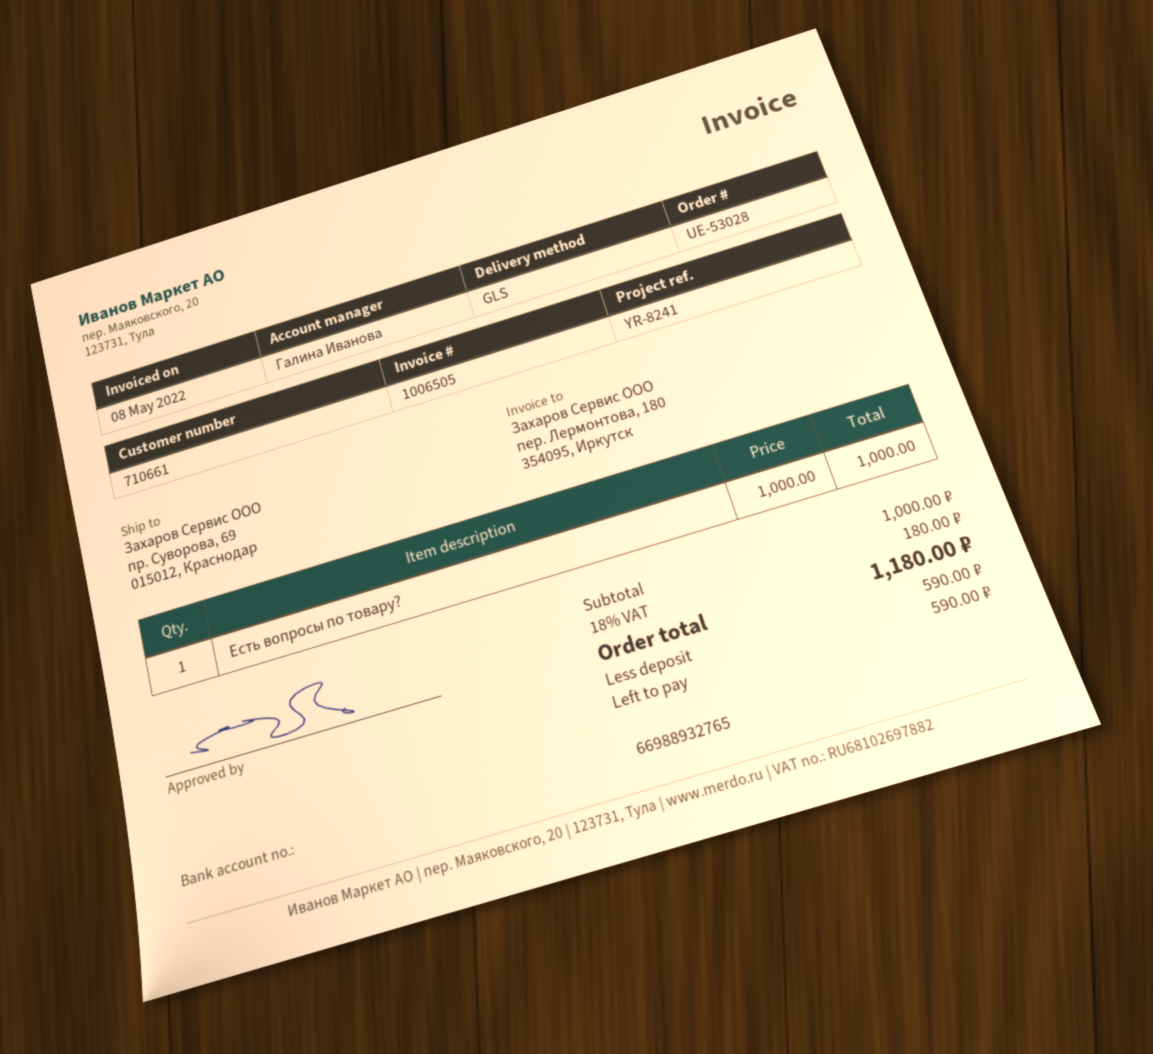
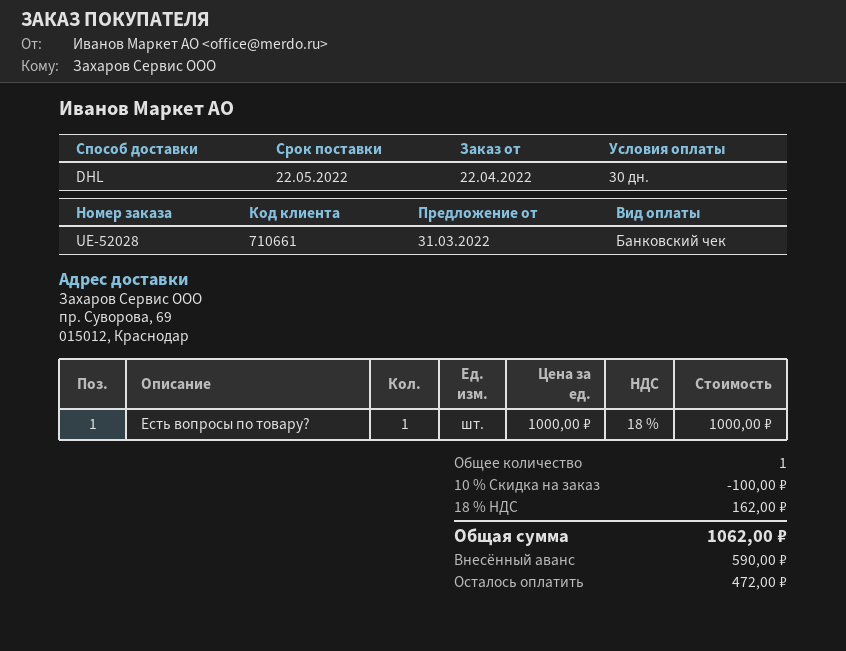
order number: UE-53028 -> UE-52028
shipping method: GLS -> DHL
discount: none -> 10% = 100.00
tax: 18% = 180.00 -> 18% = 162.00
total: 1180.00 -> 1062.00
balance: 590.00 -> 472.00

